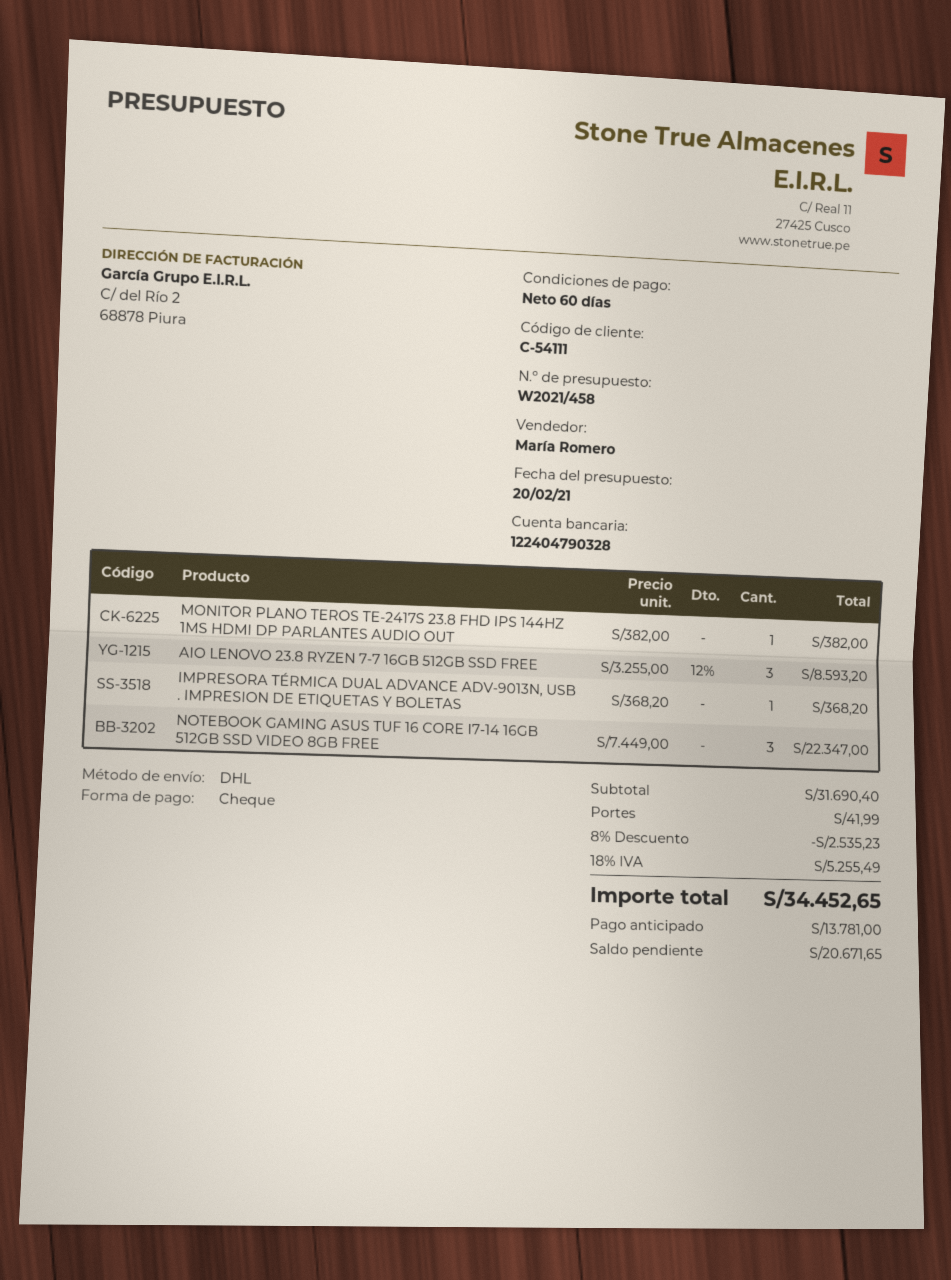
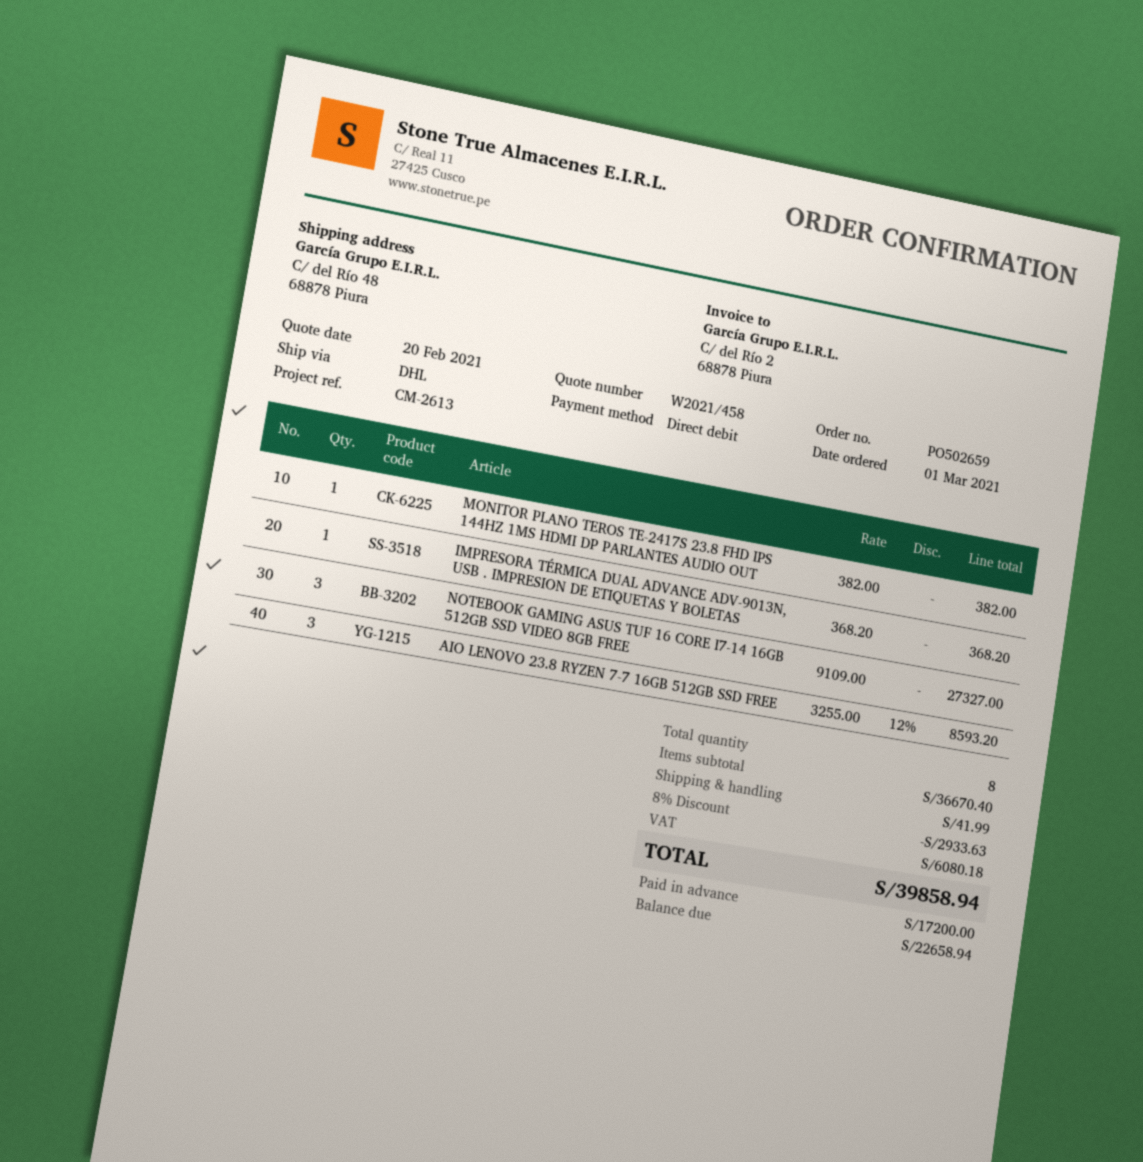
payment method: cheque -> direct debit
NOTEBOOK GAMING ASUS TUF 16 CORE I7-14 16GB 512GB SSD VIDEO 8GB FREE: 3 x 7449.00 = 22347.00 -> 3 x 9109.00 = 27327.00
subtotal: 31690.40 -> 36670.40
discount: 8% = 2535.23 -> 8% = 2933.63
tax: 5255.49 -> 6080.18
total: 34452.65 -> 39858.94
deposit: 13781.00 -> 17200.00
balance: 20671.65 -> 22658.94

